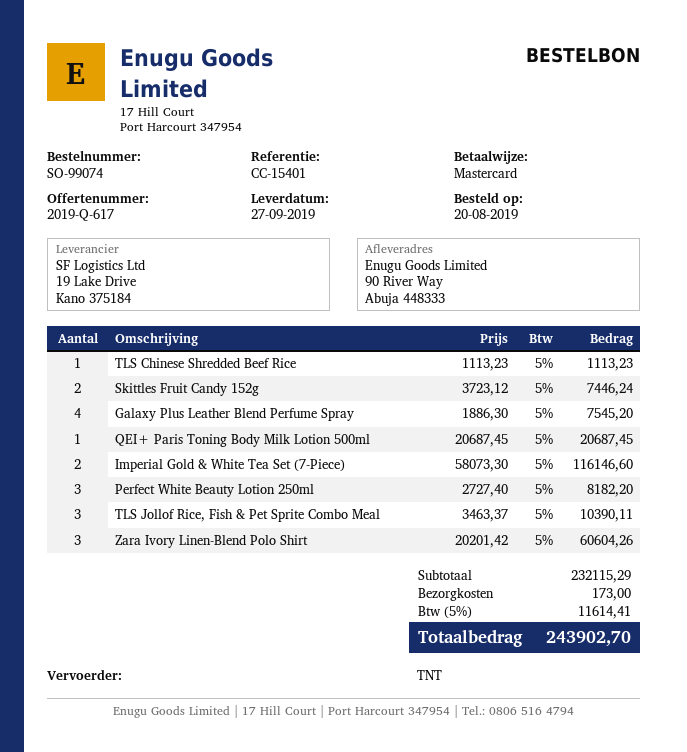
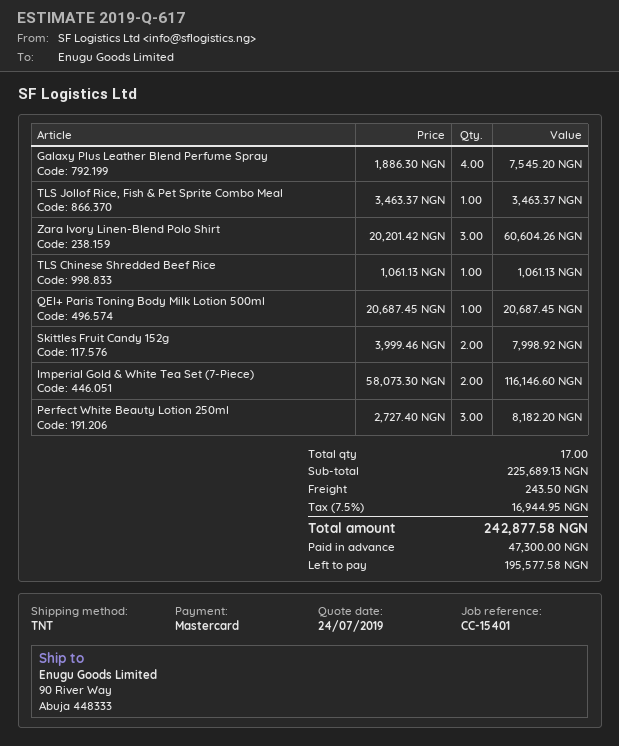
TLS Chinese Shredded Beef Rice: 1 x 1113.23 = 1113.23 -> 1 x 1061.13 = 1061.13
Skittles Fruit Candy 152g: 2 x 3723.12 = 7446.24 -> 2 x 3999.46 = 7998.92
TLS Jollof Rice, Fish & Pet Sprite Combo Meal: 3 x 3463.37 = 10390.11 -> 1 x 3463.37 = 3463.37
subtotal: 232115.29 -> 225689.13
shipping: 173.00 -> 243.50
tax: 5% = 11614.41 -> 7.5% = 16944.95
total: 243902.70 -> 242877.58

